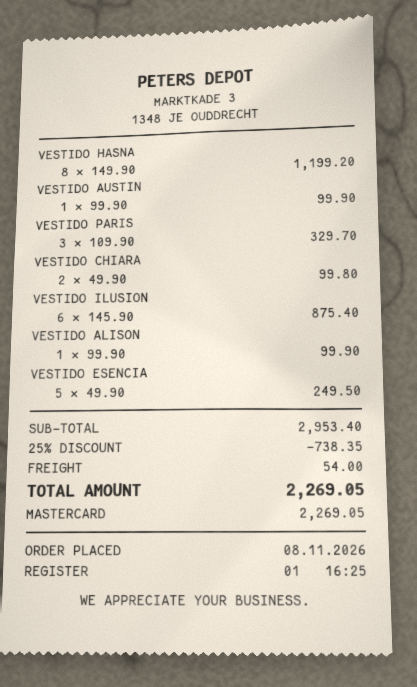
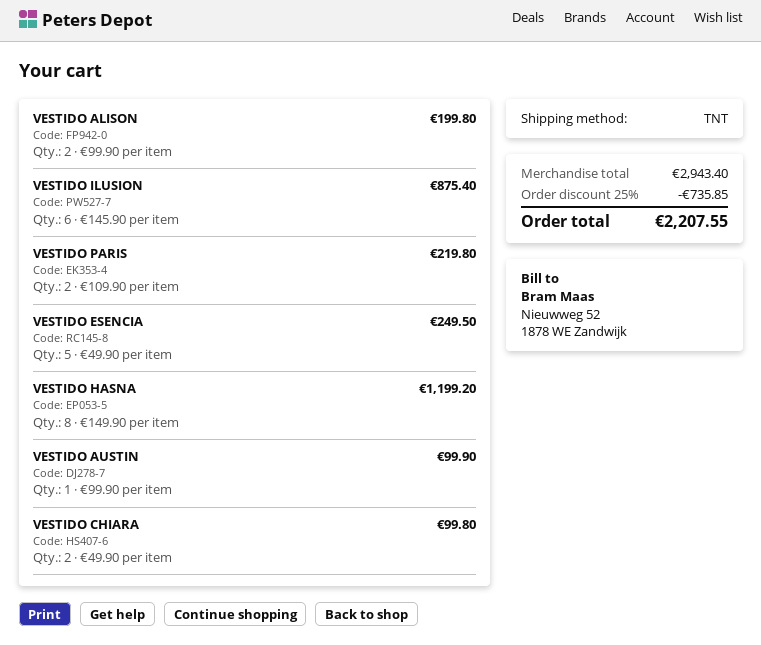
VESTIDO PARIS: 3 x 109.90 = 329.70 -> 2 x 109.90 = 219.80
VESTIDO ALISON: 1 x 99.90 = 99.90 -> 2 x 99.90 = 199.80
subtotal: 2953.40 -> 2943.40
discount: 25% = 738.35 -> 25% = 735.85
shipping: 54.00 -> none
total: 2269.05 -> 2207.55

